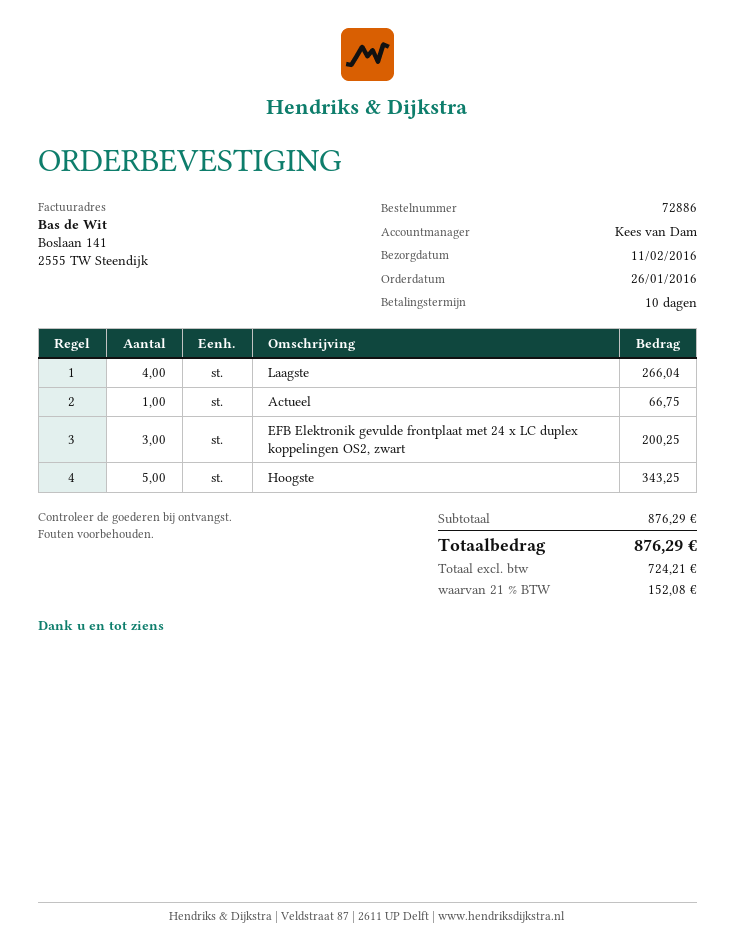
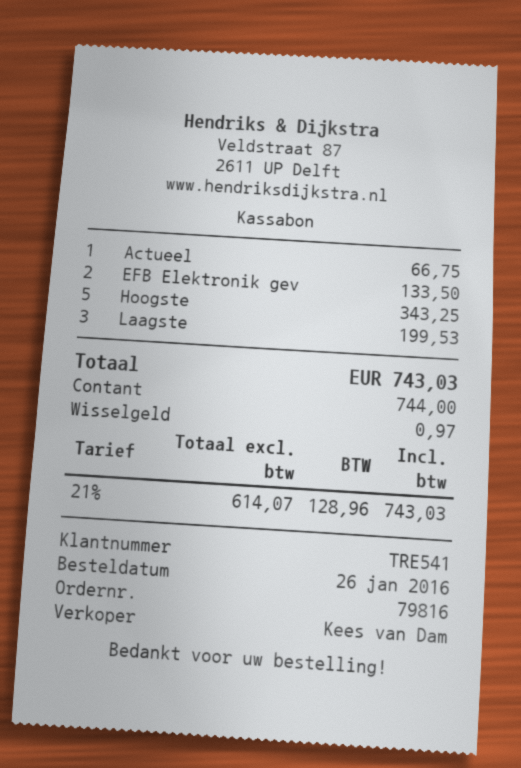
order number: 72886 -> 79816
Laagste: 4 for 266.04 -> 3 for 199.53
EFB Elektronik gevulde frontplaat met 24 x LC duplex koppelingen OS2, zwart: 3 for 200.25 -> 2 for 133.50
net: 724.21 -> 614.07
tax: 21% = 152.08 -> 21% = 128.96
total: 876.29 -> 743.03

